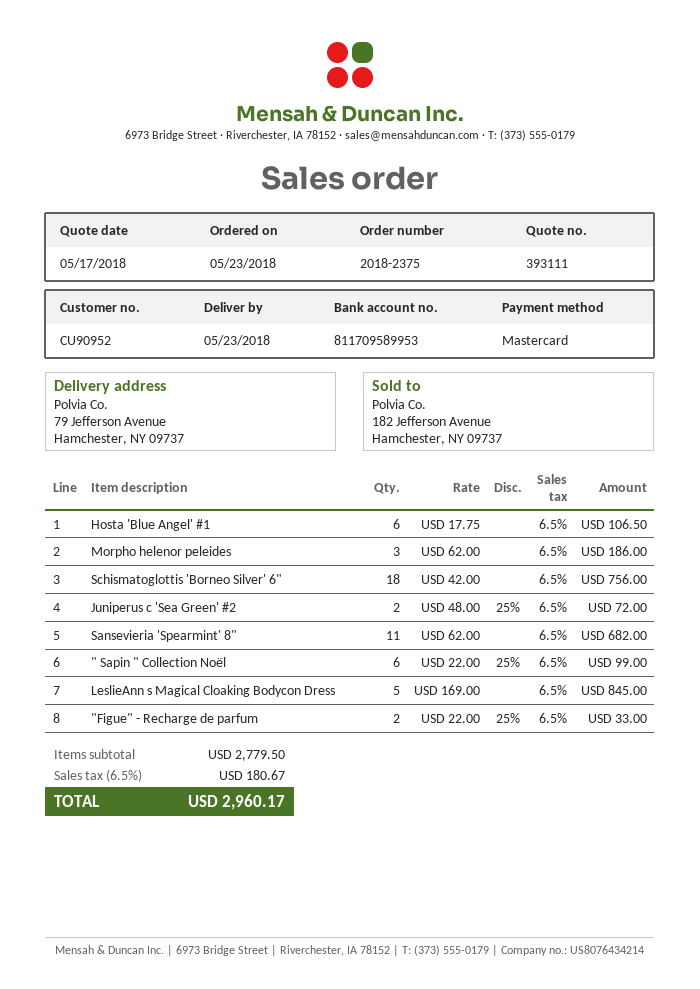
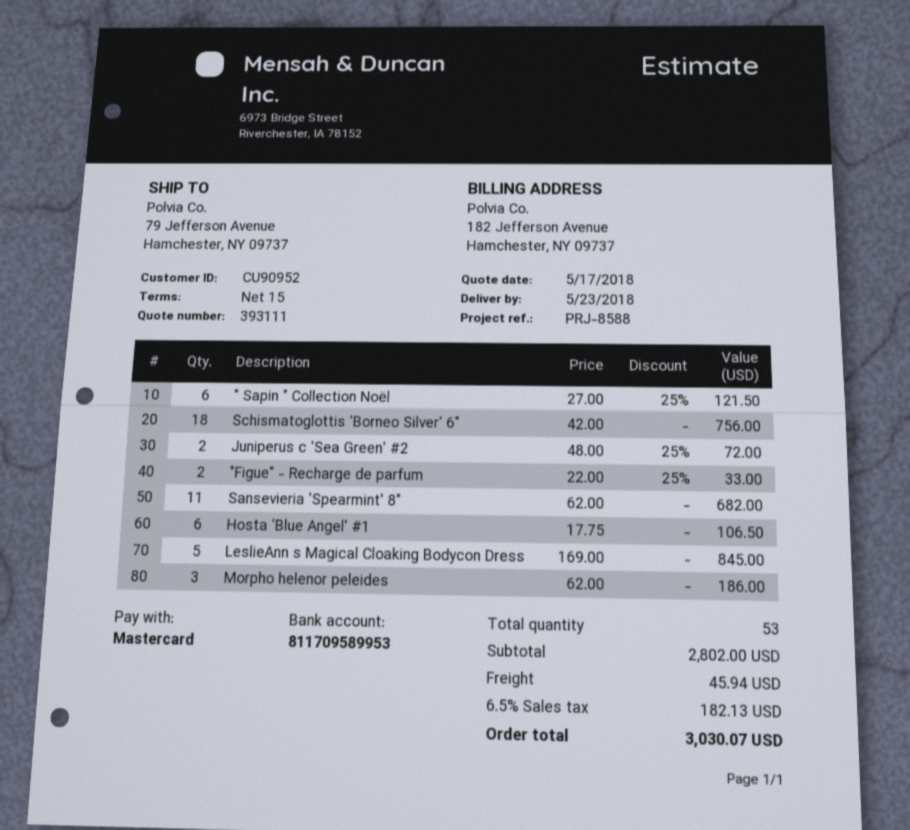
" Sapin " Collection Noël: 6 x 22.00 - 25% = 99.00 -> 6 x 27.00 - 25% = 121.50
subtotal: 2779.50 -> 2802.00
shipping: none -> 45.94
tax: 6.5% = 180.67 -> 6.5% = 182.13
total: 2960.17 -> 3030.07

